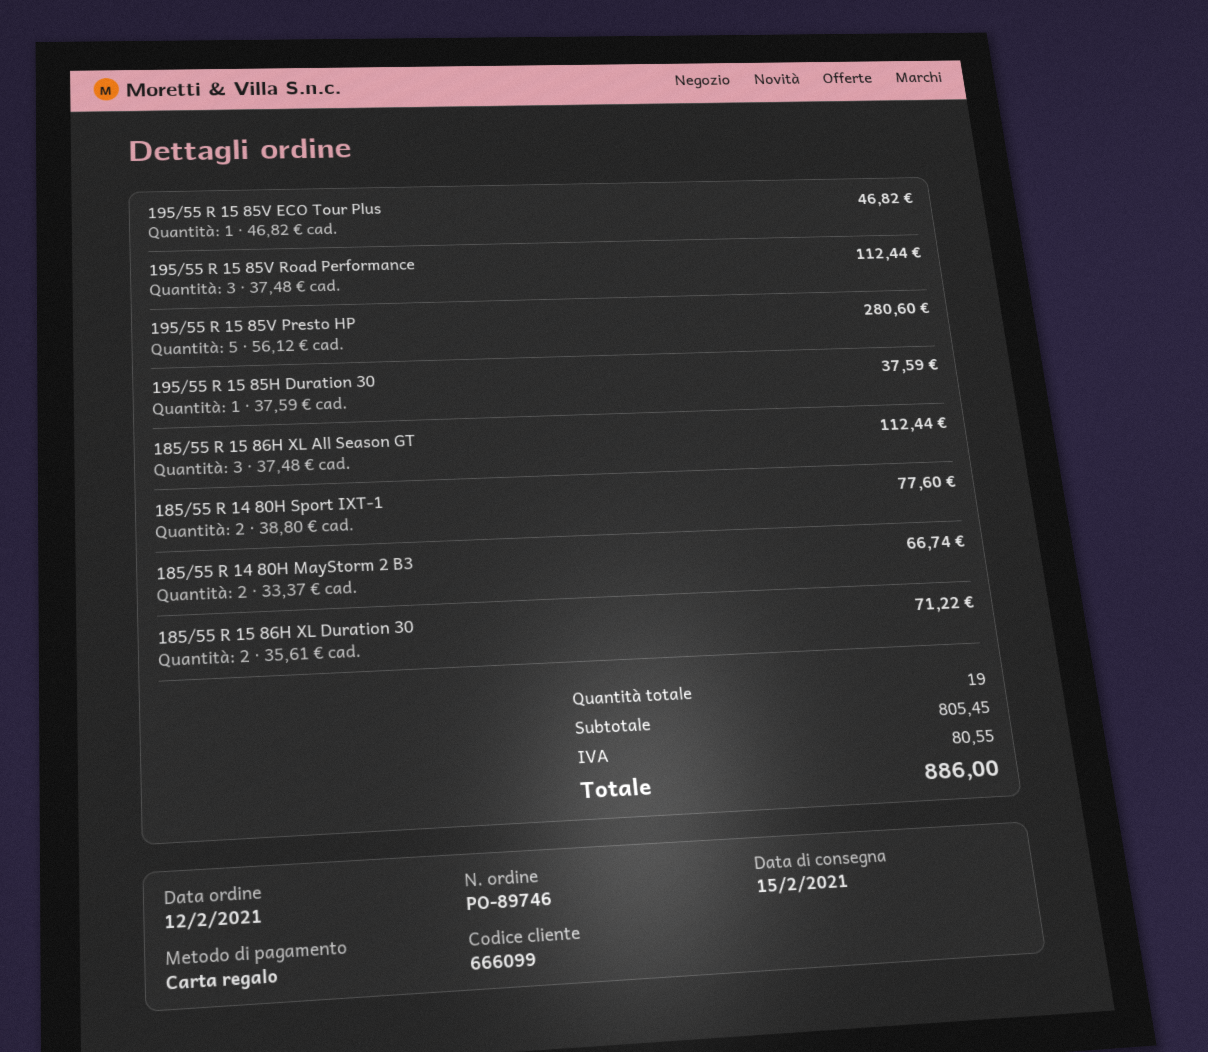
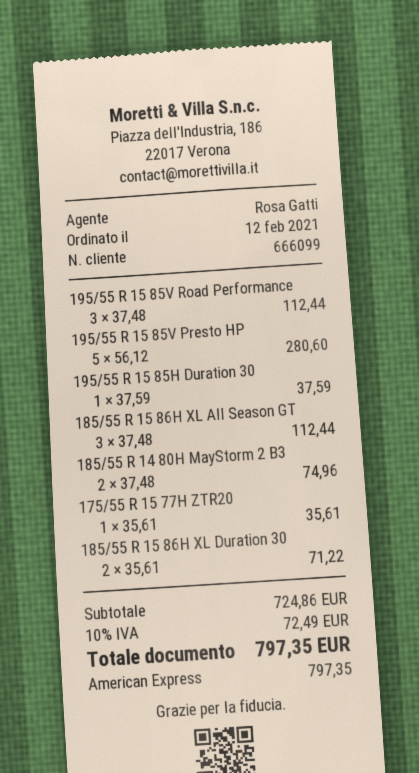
payment method: gift card -> American Express
195/55 R 15 85V ECO Tour Plus: 1 x 46.82 = 46.82 -> none
185/55 R 14 80H Sport IXT-1: 2 x 38.80 = 77.60 -> none
185/55 R 14 80H MayStorm 2 B3: 2 x 33.37 = 66.74 -> 2 x 37.48 = 74.96
175/55 R 15 77H ZTR20: none -> 1 x 35.61 = 35.61
subtotal: 805.45 -> 724.86
tax: 80.55 -> 72.49
total: 886.00 -> 797.35

